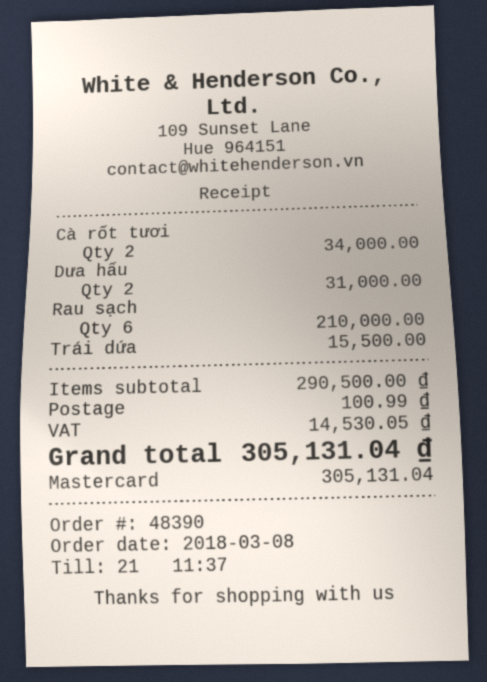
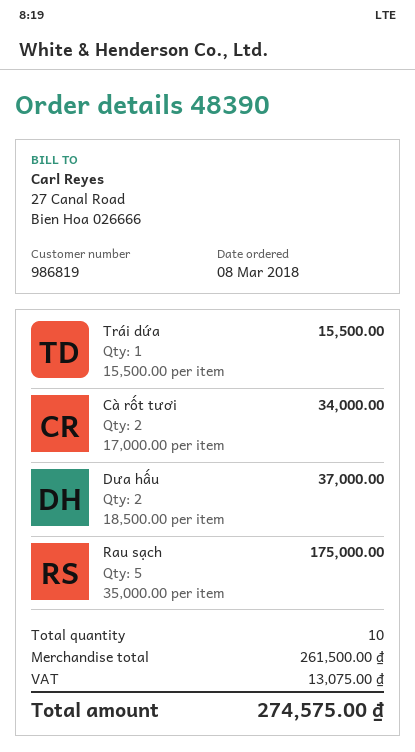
Dưa hấu: 2 for 31000.00 -> 2 for 37000.00
Rau sạch: 6 for 210000.00 -> 5 for 175000.00
subtotal: 290500.00 -> 261500.00
shipping: 100.99 -> none
tax: 14530.05 -> 13075.00
total: 305131.04 -> 274575.00

